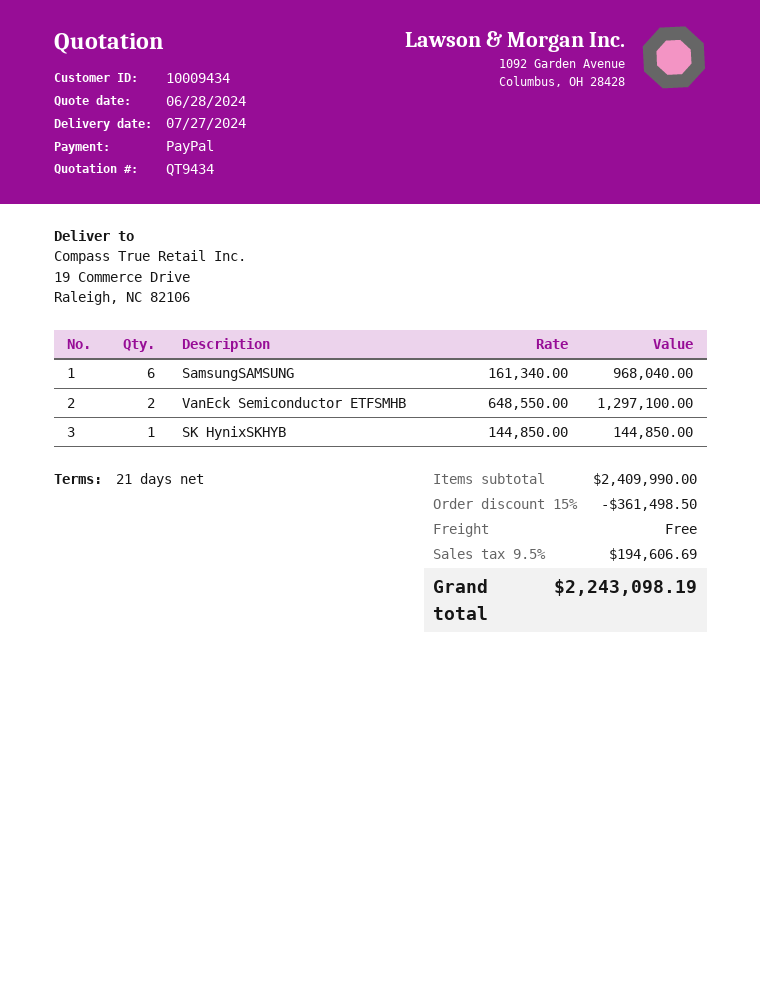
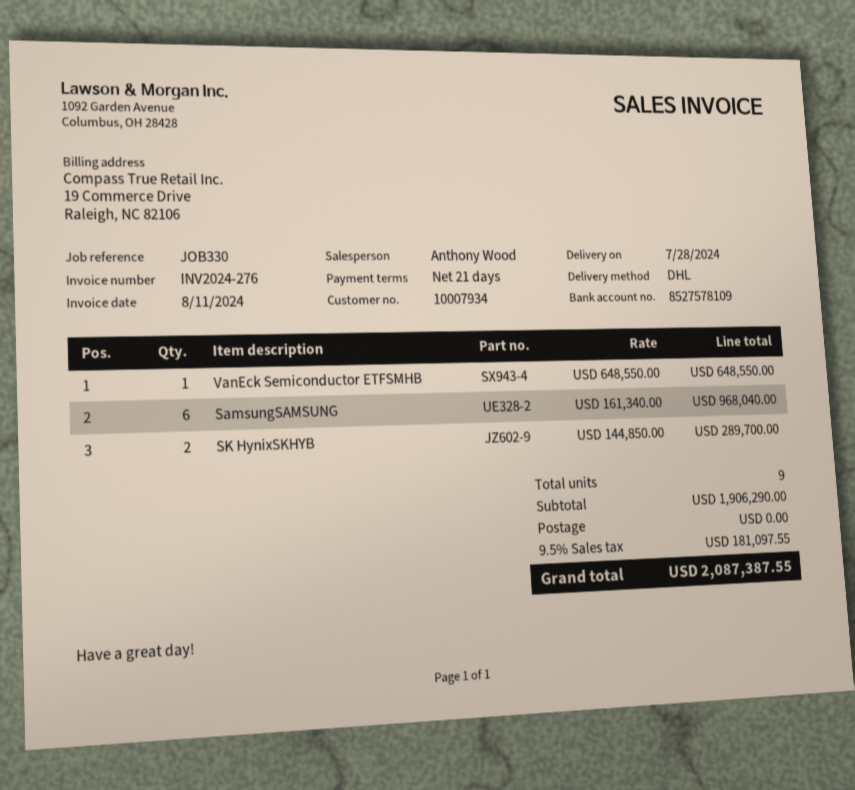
delivery date: 2024-07-27 -> 2024-07-28
customer number: 10009434 -> 10007934
VanEck Semiconductor ETFSMHB: 2 x 648550.00 = 1297100.00 -> 1 x 648550.00 = 648550.00
SK HynixSKHYB: 1 x 144850.00 = 144850.00 -> 2 x 144850.00 = 289700.00
subtotal: 2409990.00 -> 1906290.00
discount: 15% = 361498.50 -> none
tax: 9.5% = 194606.69 -> 9.5% = 181097.55
total: 2243098.19 -> 2087387.55

